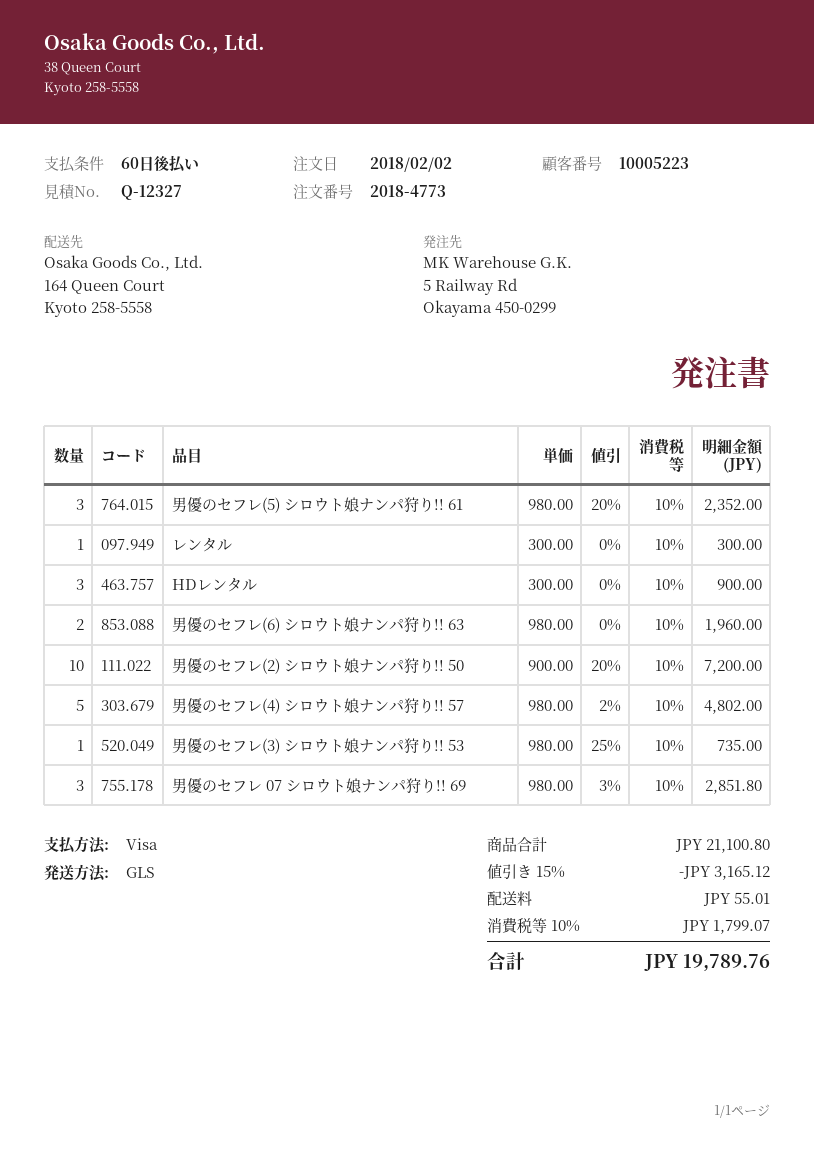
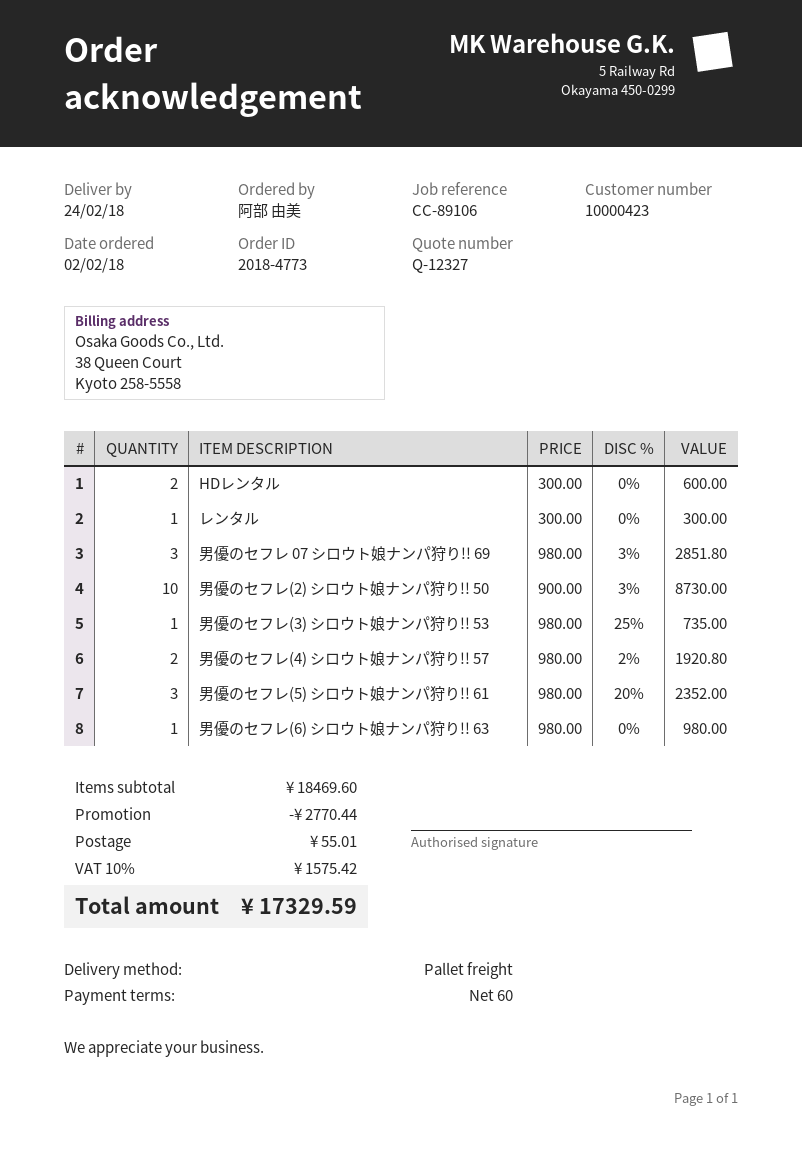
customer number: 10005223 -> 10000423
shipping method: GLS -> pallet freight
HDレンタル: 3 x 300.00 = 900.00 -> 2 x 300.00 = 600.00
男優のセフレ(6) シロウト娘ナンパ狩り!! 63: 2 x 980.00 = 1960.00 -> 1 x 980.00 = 980.00
男優のセフレ(2) シロウト娘ナンパ狩り!! 50: 10 x 900.00 - 20% = 7200.00 -> 10 x 900.00 - 3% = 8730.00
男優のセフレ(4) シロウト娘ナンパ狩り!! 57: 5 x 980.00 - 2% = 4802.00 -> 2 x 980.00 - 2% = 1920.80
subtotal: 21100.80 -> 18469.60
discount: 3165.12 -> 2770.44
tax: 10% = 1799.07 -> 10% = 1575.42
total: 19789.76 -> 17329.59

